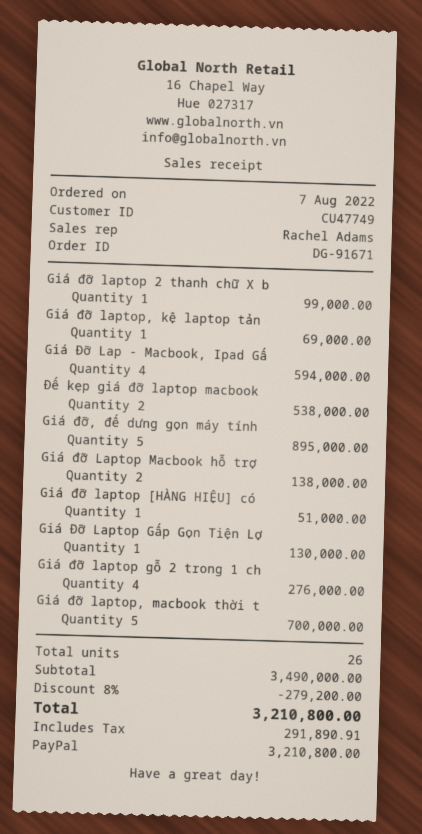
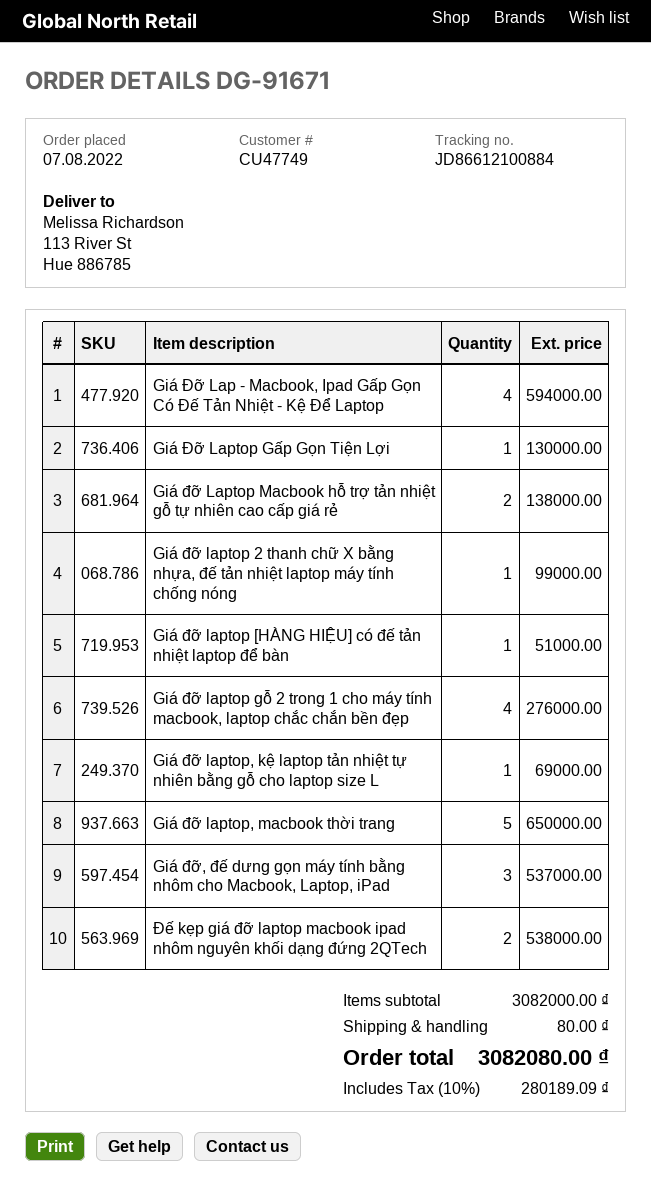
Giá đỡ, đế dưng gọn máy tính: 5 for 895000.00 -> 3 for 537000.00
Giá đỡ laptop, macbook thời t: 5 for 700000.00 -> 5 for 650000.00
subtotal: 3490000.00 -> 3082000.00
discount: 8% = 279200.00 -> none
shipping: none -> 80.00
tax: 291890.91 -> 280189.09
total: 3210800.00 -> 3082080.00

